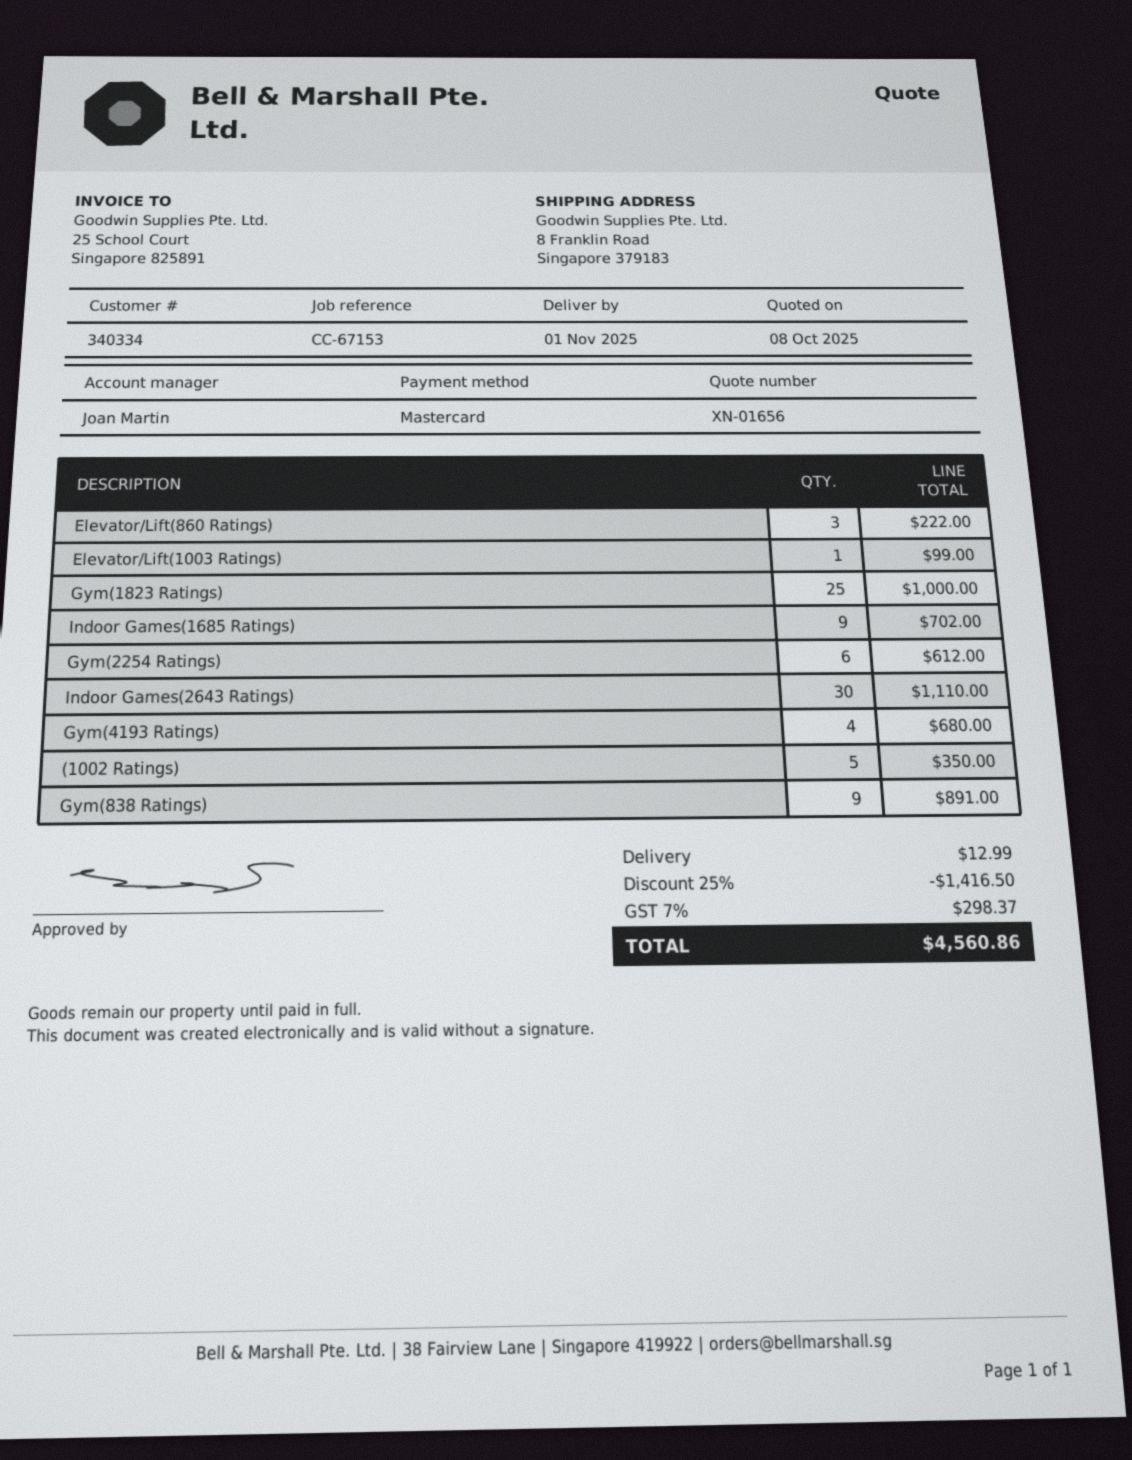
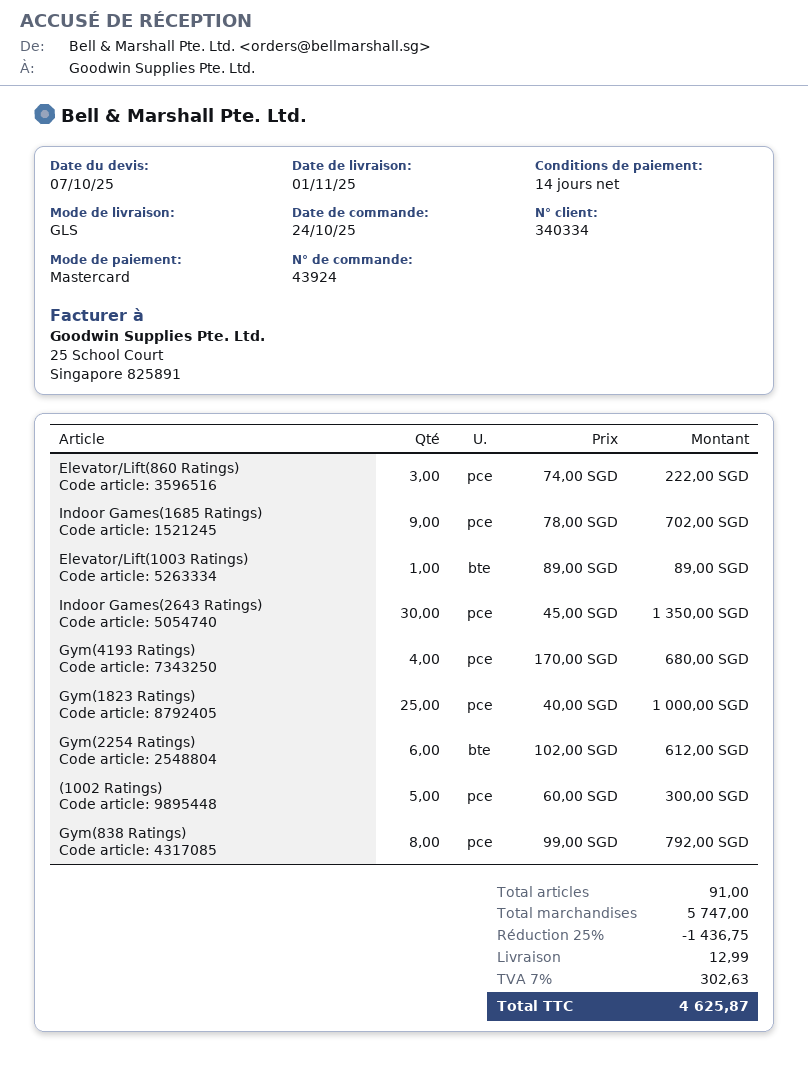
quote date: 2025-10-08 -> 2025-10-07
Elevator/Lift(1003 Ratings): 1 for 99.00 -> 1 for 89.00
Indoor Games(2643 Ratings): 30 for 1110.00 -> 30 for 1350.00
(1002 Ratings): 5 for 350.00 -> 5 for 300.00
Gym(838 Ratings): 9 for 891.00 -> 8 for 792.00
discount: 25% = 1416.50 -> 25% = 1436.75
tax: 7% = 298.37 -> 7% = 302.63
total: 4560.86 -> 4625.87

